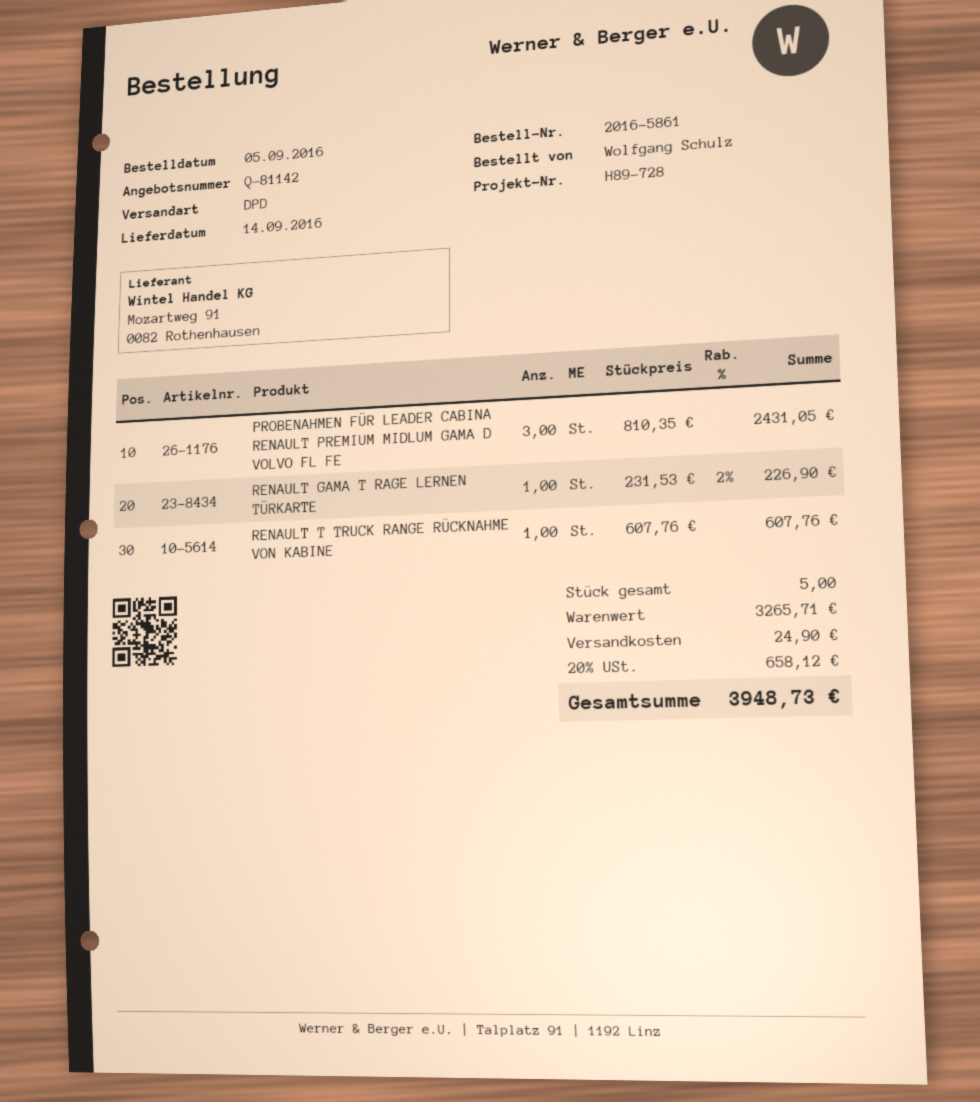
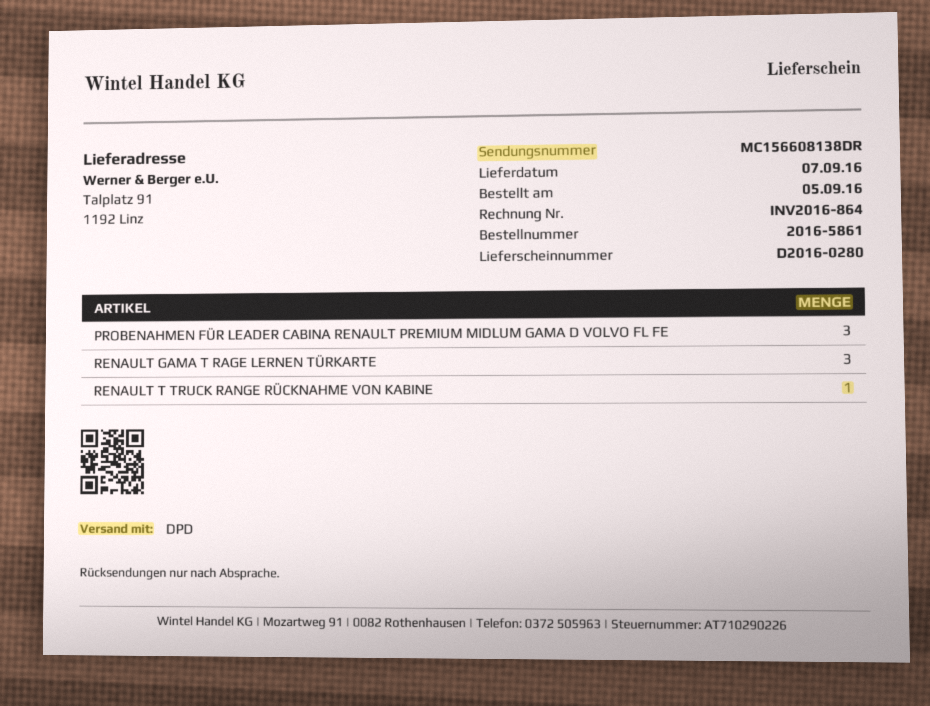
delivery date: 2016-09-14 -> 2016-09-07
RENAULT GAMA T RAGE LERNEN TÜRKARTE: 1 -> 3

